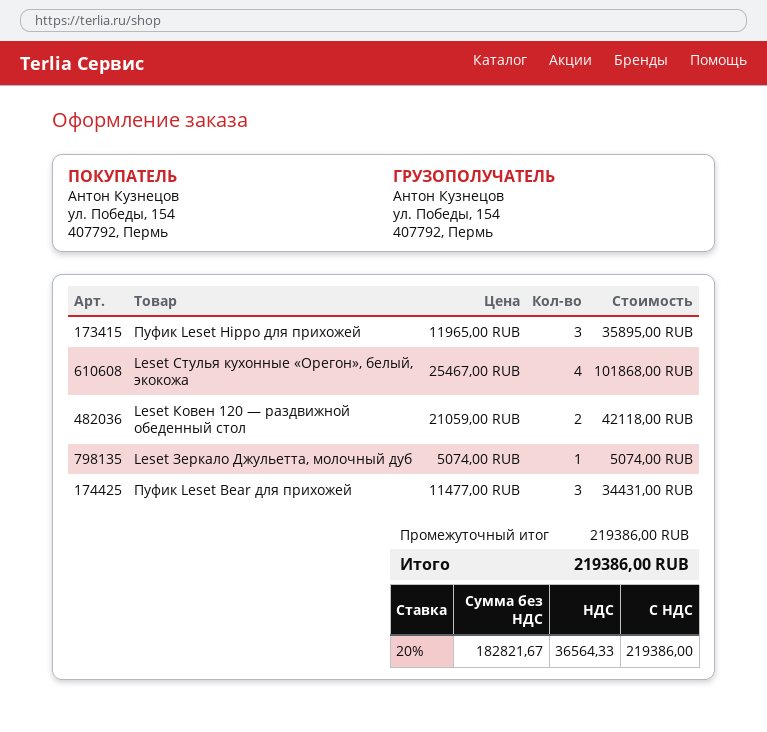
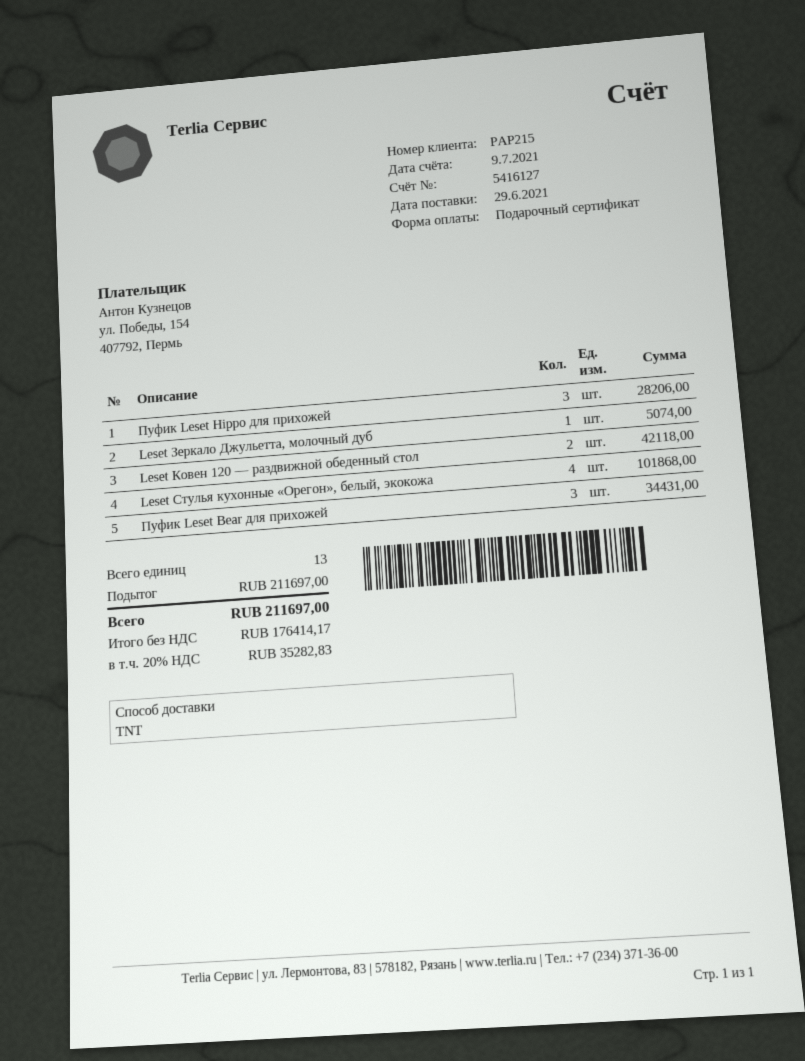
Пуфик Leset Hippo для прихожей: 3 for 35895.00 -> 3 for 28206.00
subtotal: 219386.00 -> 211697.00
net: 182821.67 -> 176414.17
tax: 20% = 36564.33 -> 20% = 35282.83
total: 219386.00 -> 211697.00

